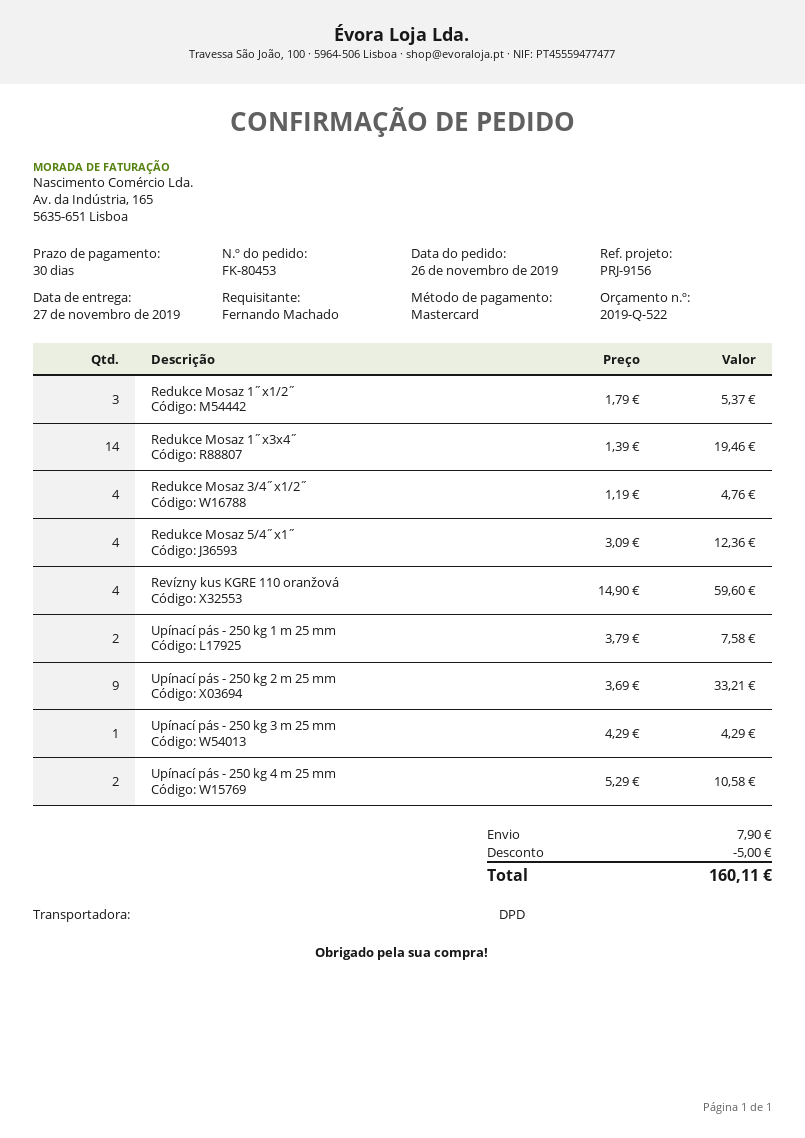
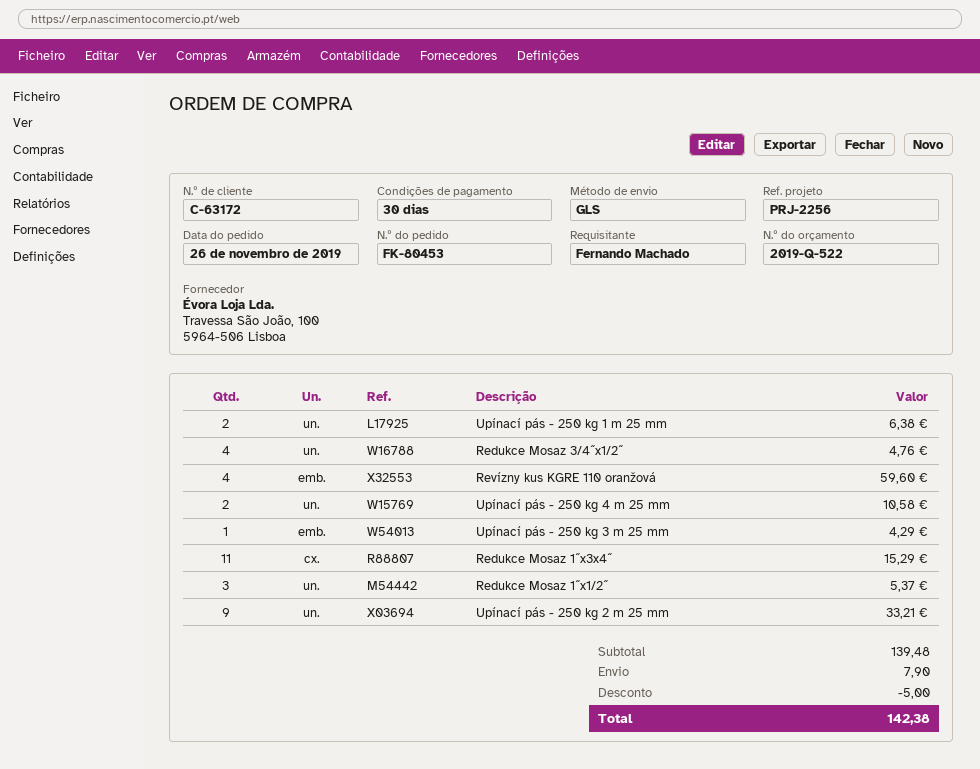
reference: PRJ-9156 -> PRJ-2256
shipping method: DPD -> GLS
Redukce Mosaz 1˝x3x4˝: 14 for 19.46 -> 11 for 15.29
Redukce Mosaz 5/4˝x1˝: 4 for 12.36 -> none
Upínací pás - 250 kg 1 m 25 mm: 2 for 7.58 -> 2 for 6.38
total: 160.11 -> 142.38

